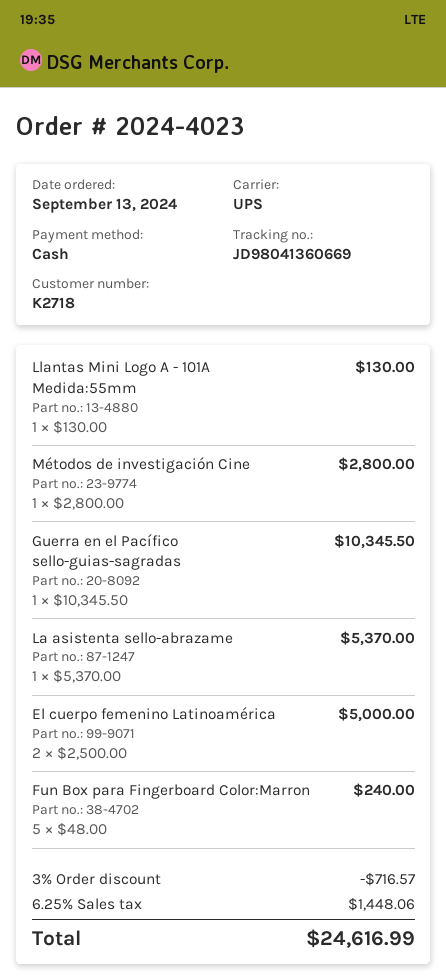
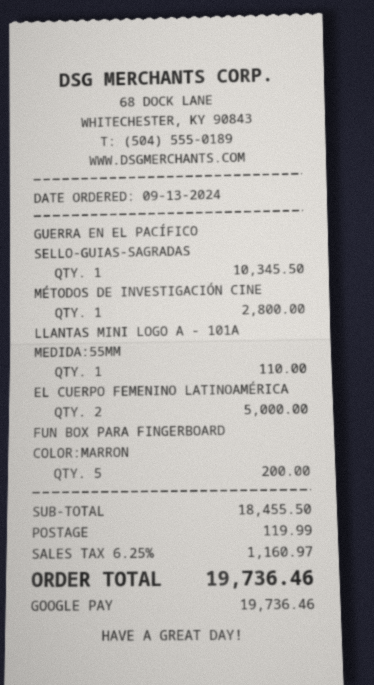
payment method: cash -> Google Pay
Llantas Mini Logo A - 101A Medida:55mm: 1 for 130.00 -> 1 for 110.00
La asistenta sello-abrazame: 1 for 5370.00 -> none
Fun Box para Fingerboard Color:Marron: 5 for 240.00 -> 5 for 200.00
discount: 3% = 716.57 -> none
shipping: none -> 119.99
tax: 6.25% = 1448.06 -> 6.25% = 1160.97
total: 24616.99 -> 19736.46

